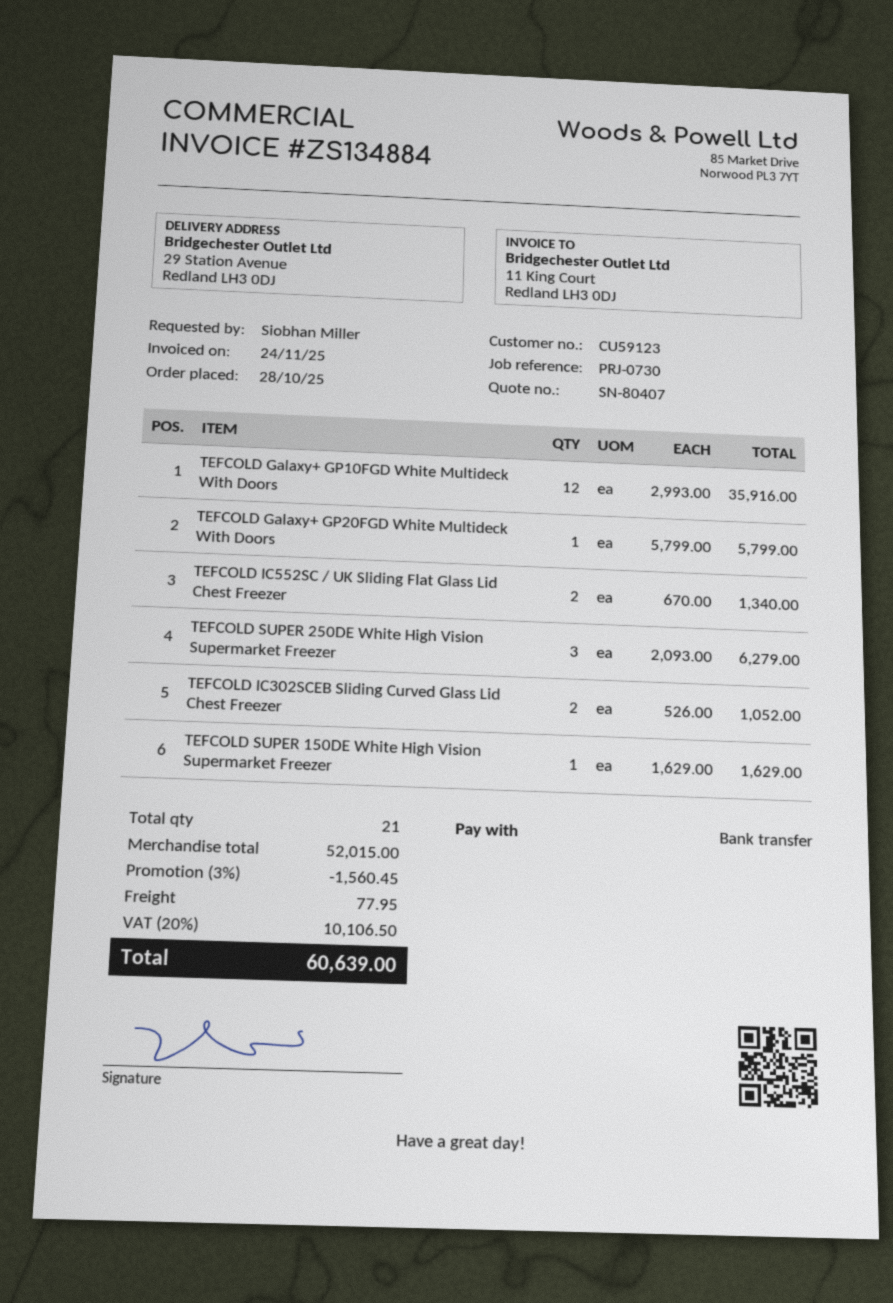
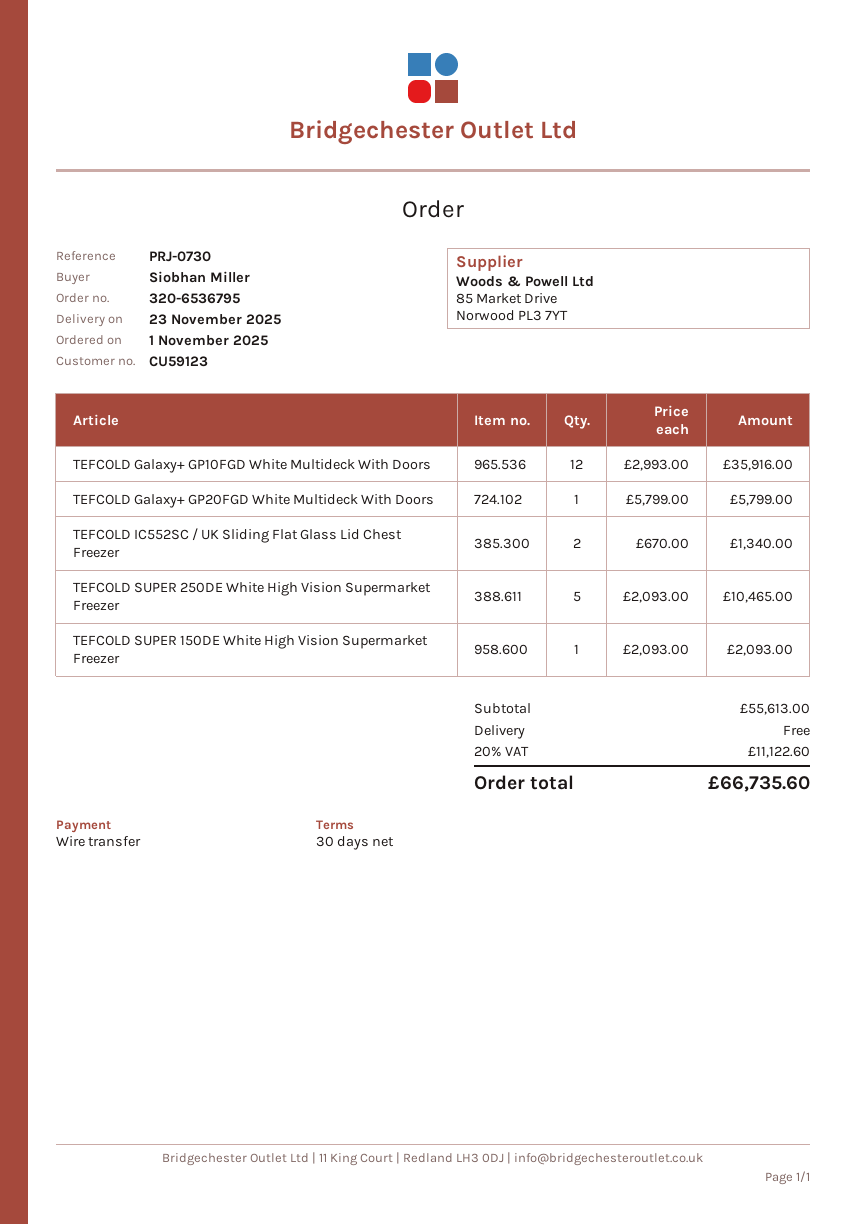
order date: 2025-10-28 -> 2025-11-01
TEFCOLD SUPER 250DE White High Vision Supermarket Freezer: 3 x 2093.00 = 6279.00 -> 5 x 2093.00 = 10465.00
TEFCOLD IC302SCEB Sliding Curved Glass Lid Chest Freezer: 2 x 526.00 = 1052.00 -> none
TEFCOLD SUPER 150DE White High Vision Supermarket Freezer: 1 x 1629.00 = 1629.00 -> 1 x 2093.00 = 2093.00
subtotal: 52015.00 -> 55613.00
discount: 3% = 1560.45 -> none
shipping: 77.95 -> 0.00
tax: 20% = 10106.50 -> 20% = 11122.60
total: 60639.00 -> 66735.60

